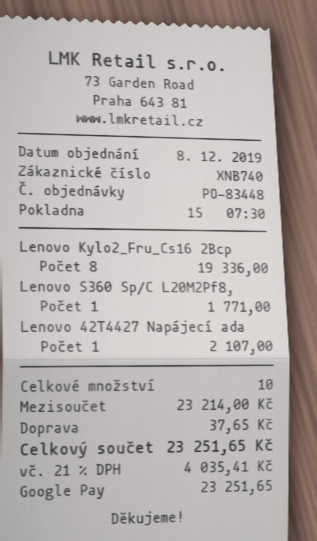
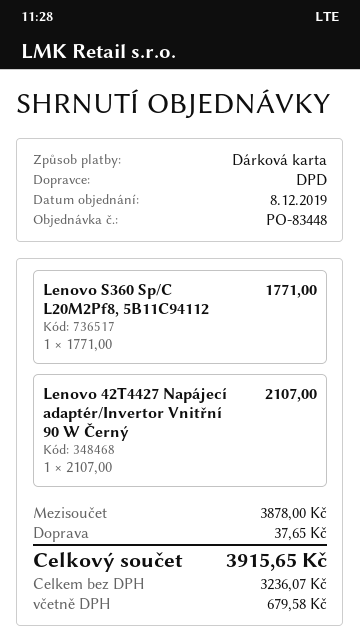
payment method: Google Pay -> gift card
Lenovo Kylo2_Fru_Cs16 2Bcp: 8 for 19336.00 -> none
subtotal: 23214.00 -> 3878.00
tax: 4035.41 -> 679.58
total: 23251.65 -> 3915.65

